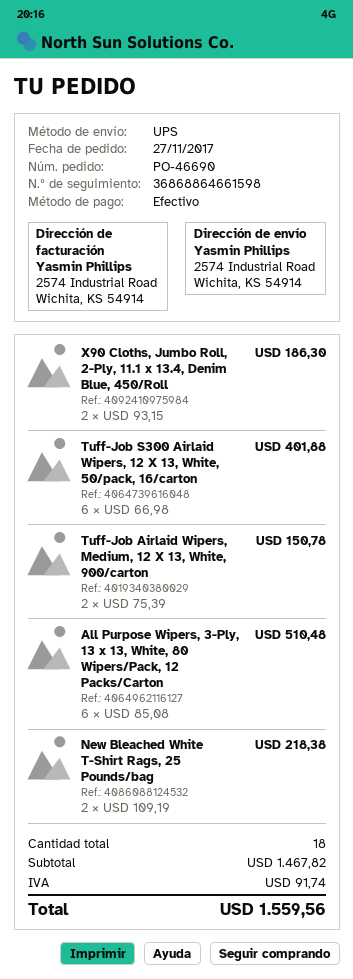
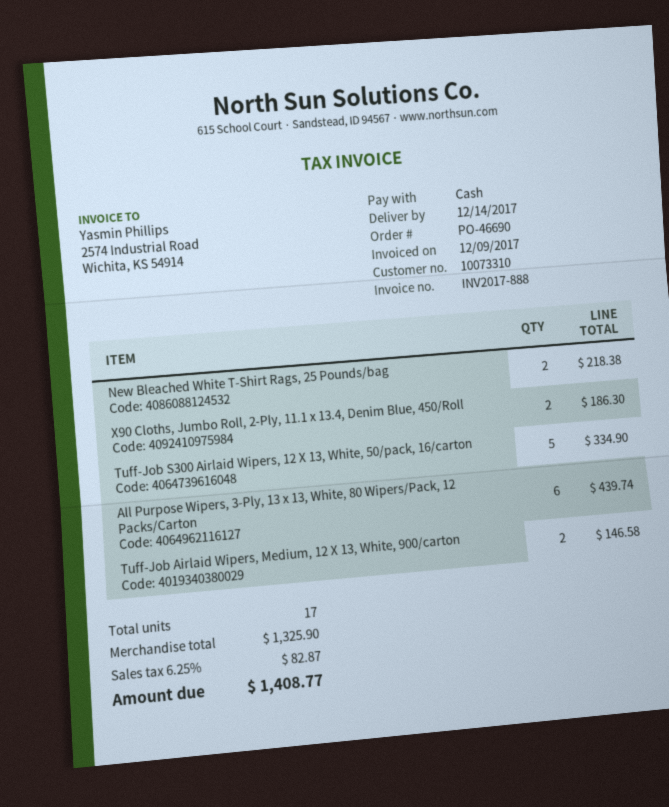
Tuff-Job S300 Airlaid Wipers, 12 X 13, White, 50/pack, 16/carton: 6 for 401.88 -> 5 for 334.90
Tuff-Job Airlaid Wipers, Medium, 12 X 13, White, 900/carton: 2 for 150.78 -> 2 for 146.58
All Purpose Wipers, 3-Ply, 13 x 13, White, 80 Wipers/Pack, 12 Packs/Carton: 6 for 510.48 -> 6 for 439.74
total quantity: 18 -> 17
subtotal: 1467.82 -> 1325.90
tax: 91.74 -> 82.87
total: 1559.56 -> 1408.77

